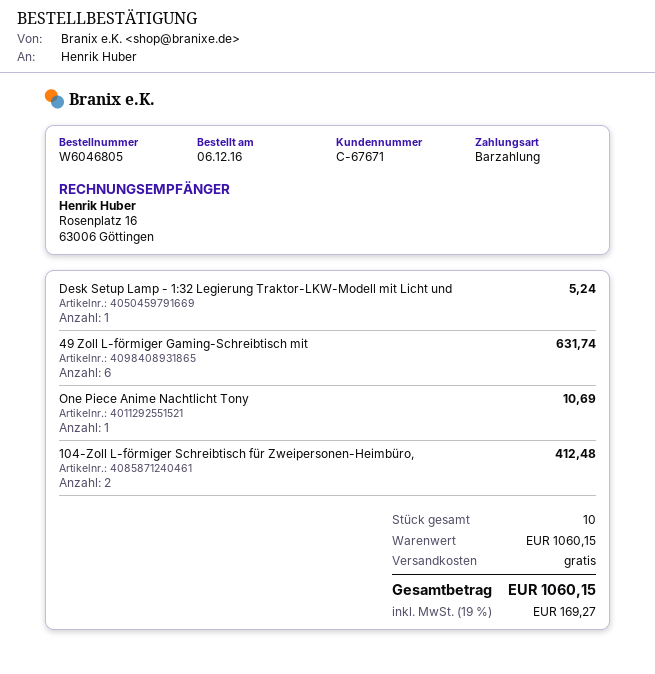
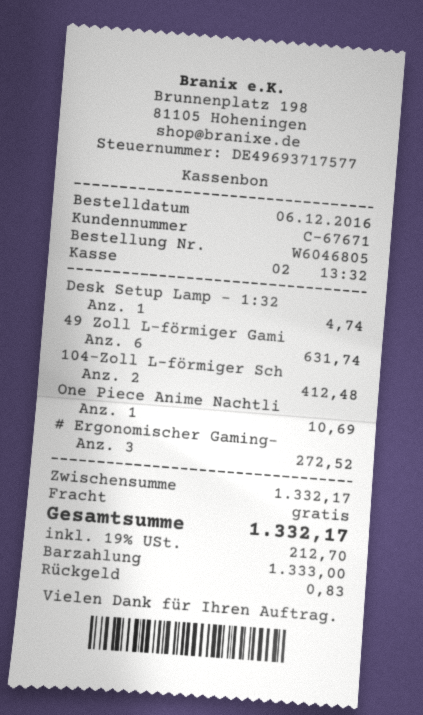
Desk Setup Lamp - 1:32 Legierung Traktor-LKW-Modell mit Licht und: 1 for 5.24 -> 1 for 4.74
# Ergonomischer Gaming-: none -> 3 for 272.52
subtotal: 1060.15 -> 1332.17
tax: 19% = 169.27 -> 19% = 212.70
total: 1060.15 -> 1332.17

